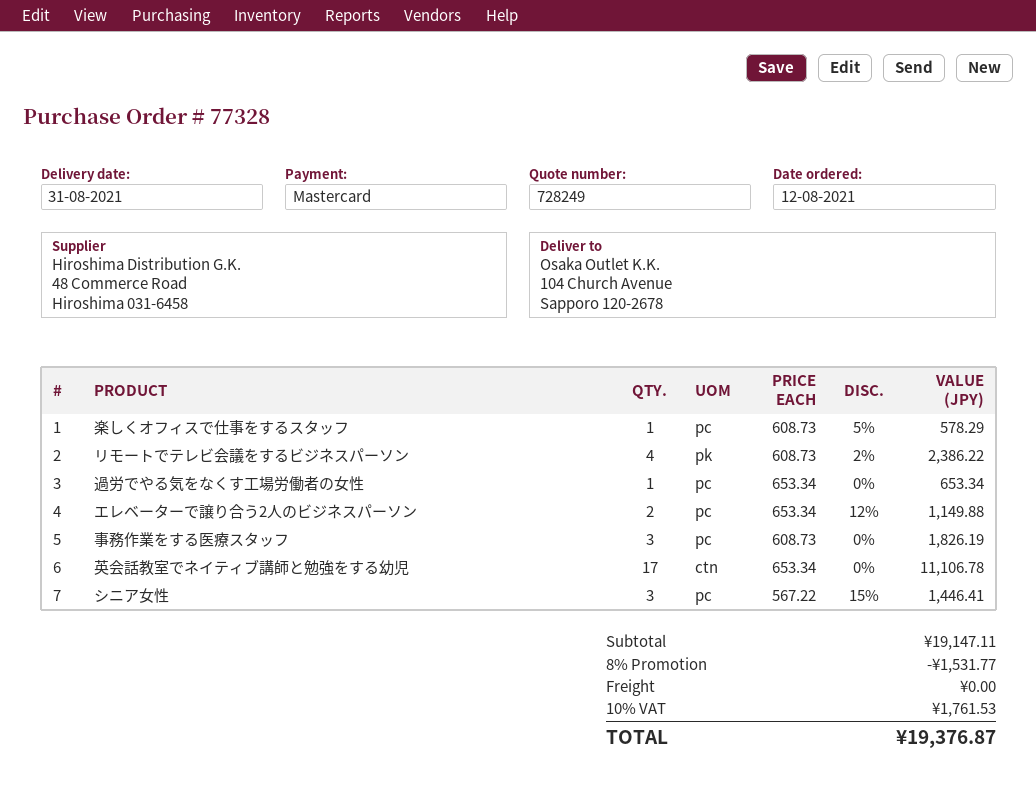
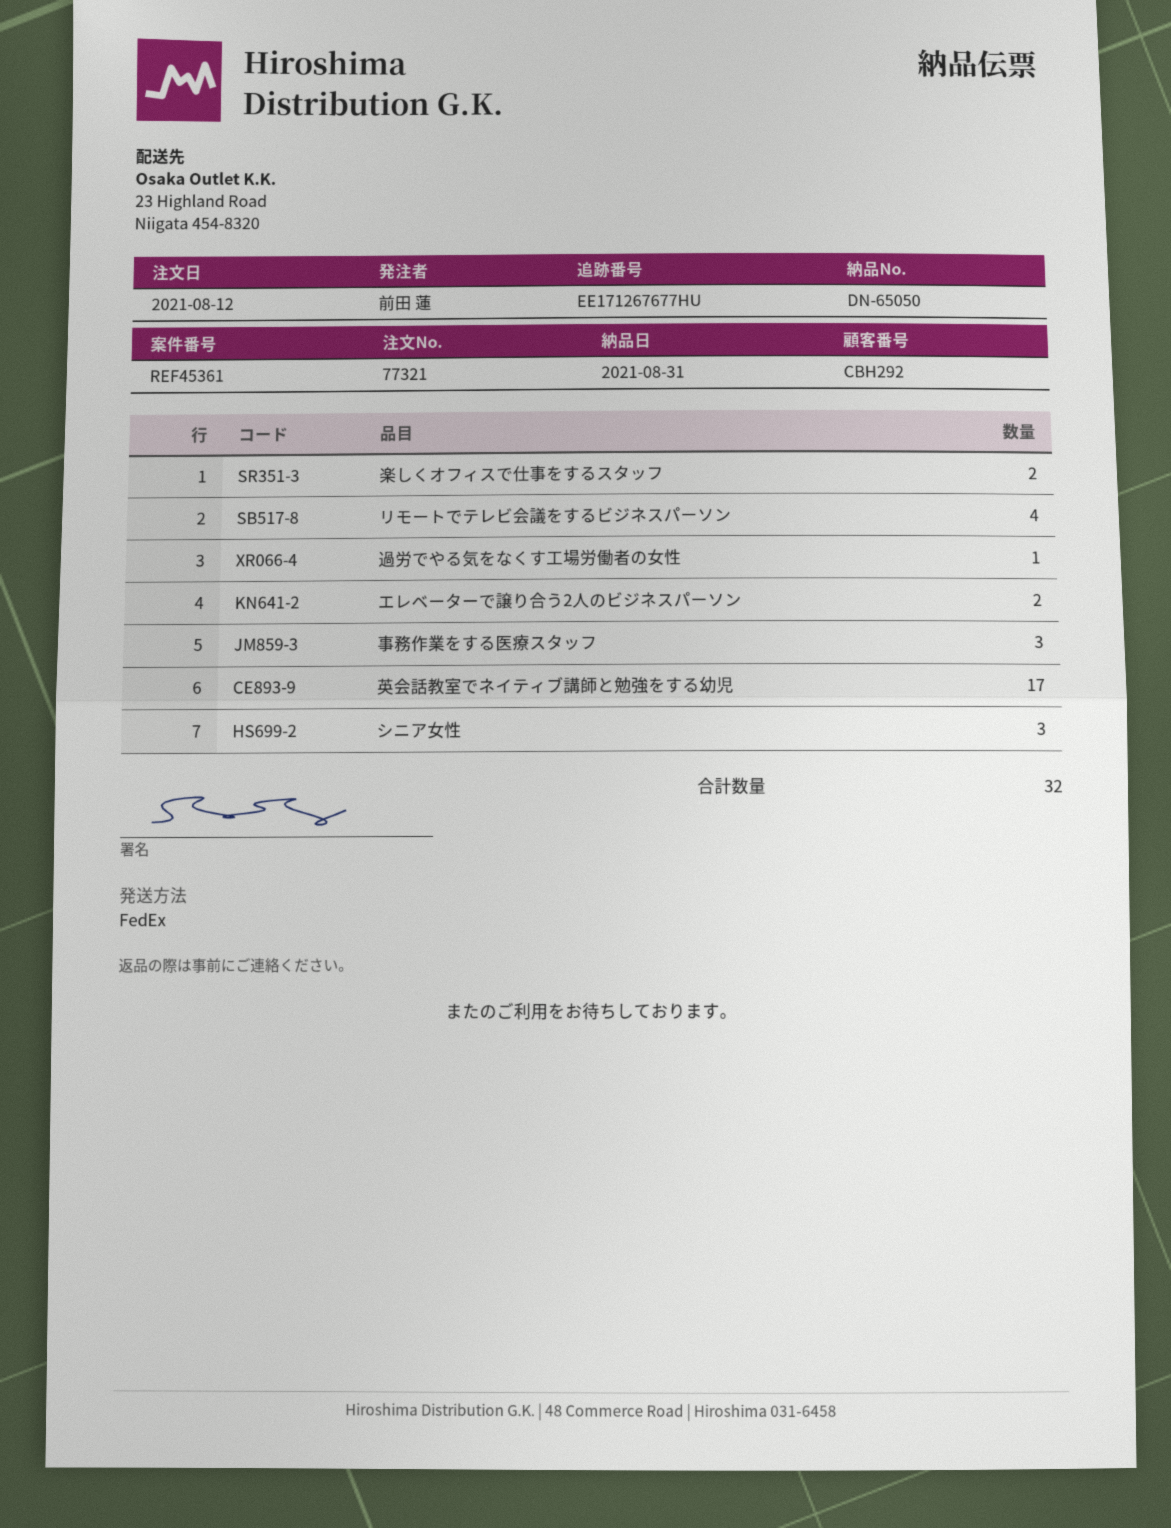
order number: 77328 -> 77321
ship to: 104 Church Avenue, Sapporo 120-2678 -> 23 Highland Road, Niigata 454-8320
楽しくオフィスで仕事をするスタッフ: 1 -> 2

